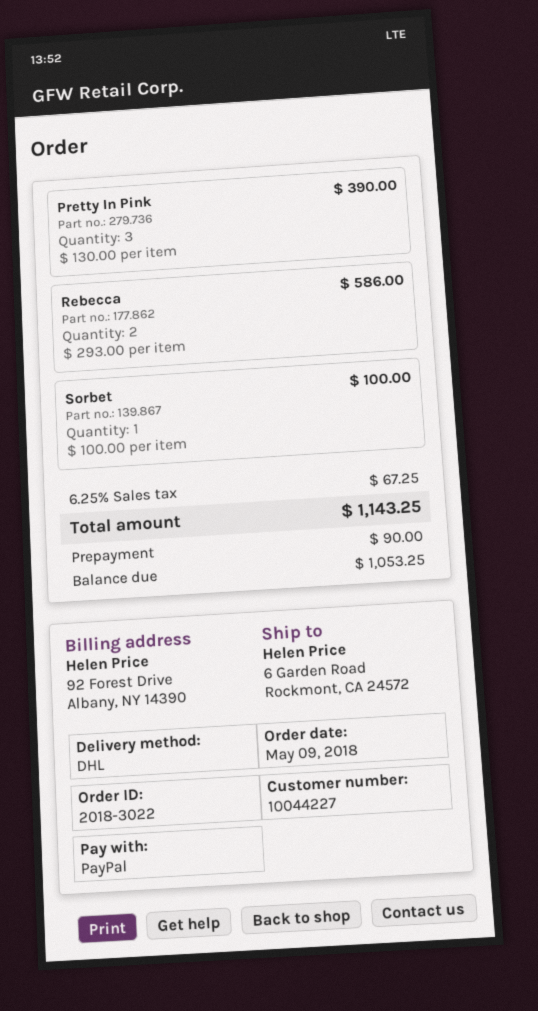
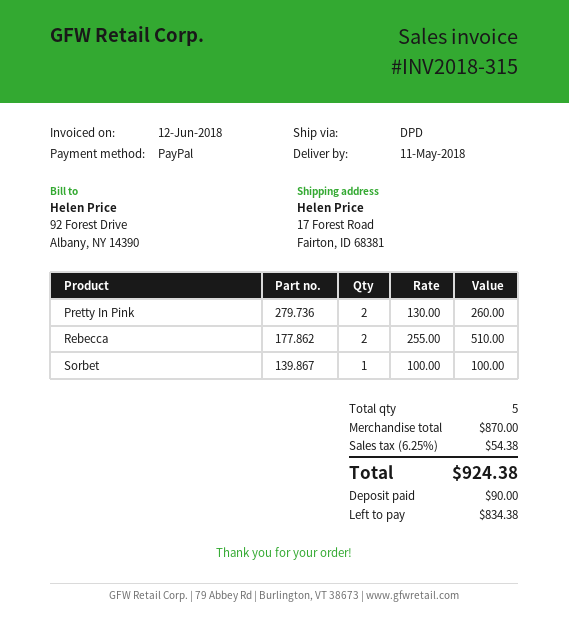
shipping method: DHL -> DPD
ship to: 6 Garden Road, Rockmont, CA 24572 -> 17 Forest Road, Fairton, ID 68381
Pretty In Pink: 3 x 130.00 = 390.00 -> 2 x 130.00 = 260.00
Rebecca: 2 x 293.00 = 586.00 -> 2 x 255.00 = 510.00
tax: 6.25% = 67.25 -> 6.25% = 54.38
total: 1143.25 -> 924.38
balance: 1053.25 -> 834.38

